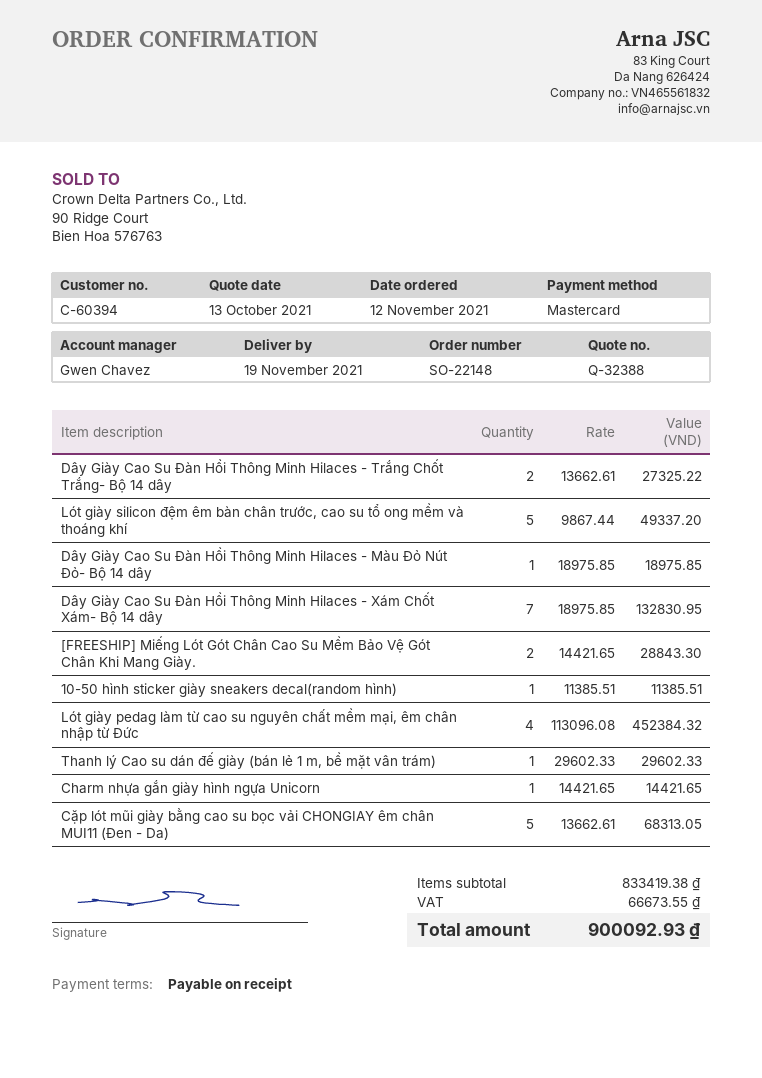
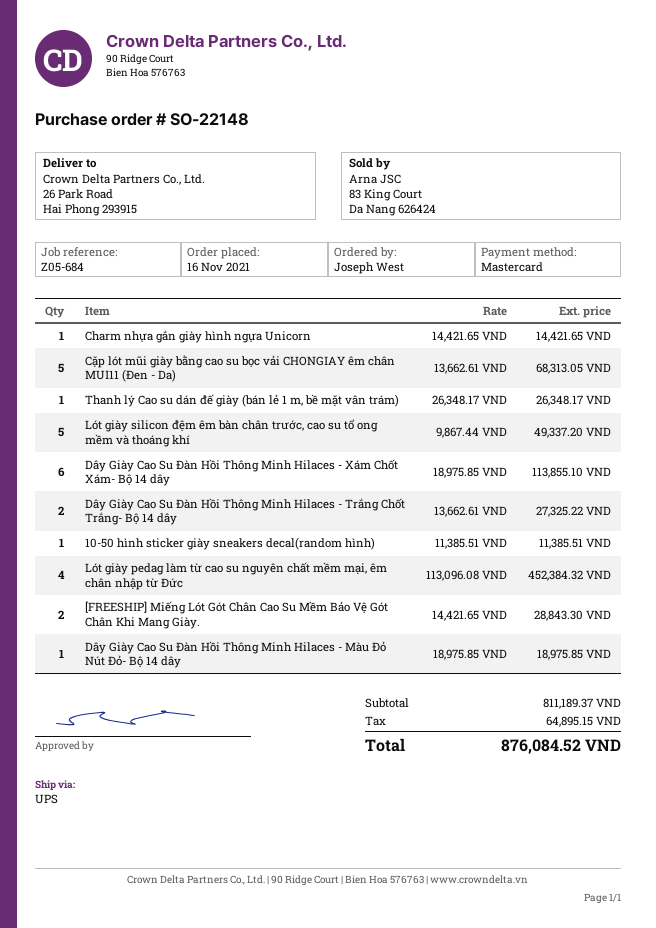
order date: 2021-11-12 -> 2021-11-16
Dây Giày Cao Su Đàn Hồi Thông Minh Hilaces - Xám Chốt Xám- Bộ 14 dây: 7 x 18975.85 = 132830.95 -> 6 x 18975.85 = 113855.10
Thanh lý Cao su dán đế giày (bán lẻ 1 m, bề mặt vân trám): 1 x 29602.33 = 29602.33 -> 1 x 26348.17 = 26348.17
subtotal: 833419.38 -> 811189.37
tax: 66673.55 -> 64895.15
total: 900092.93 -> 876084.52

